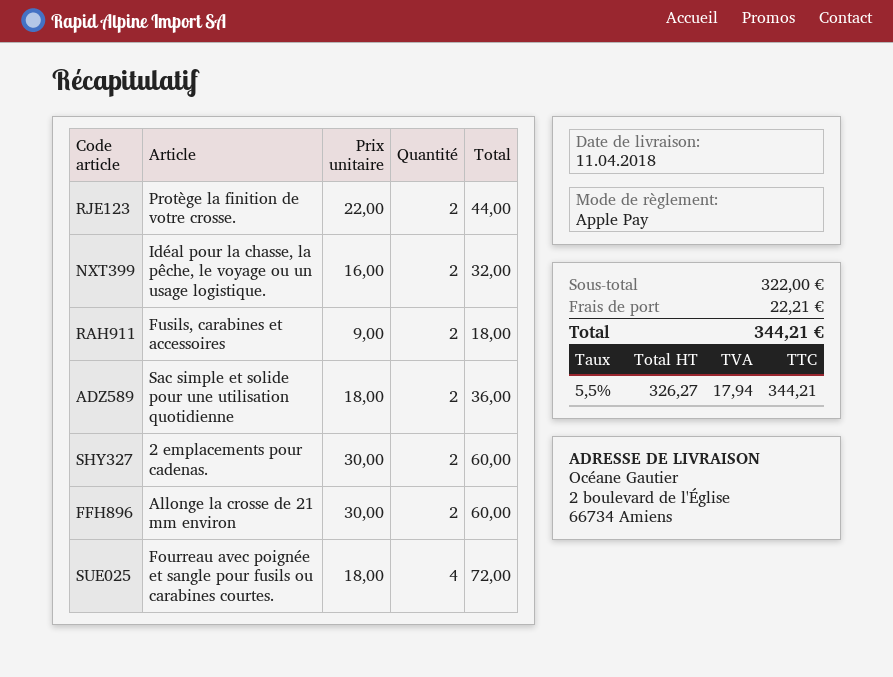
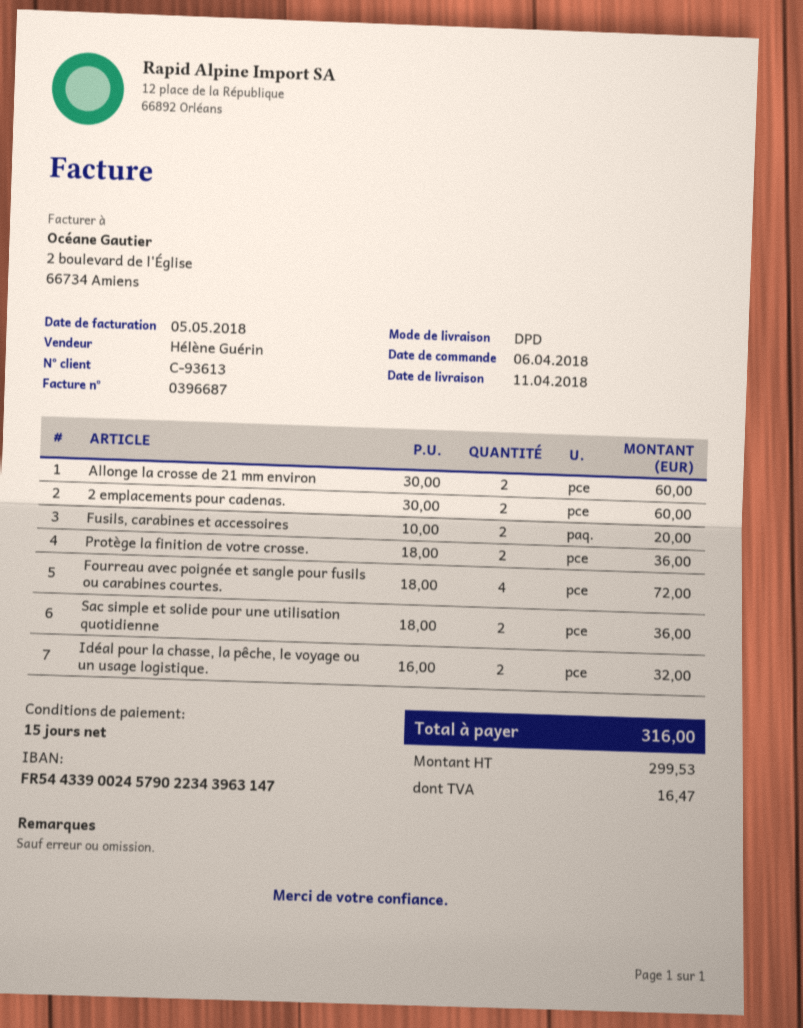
Protège la finition de votre crosse.: 2 x 22.00 = 44.00 -> 2 x 18.00 = 36.00
Fusils, carabines et accessoires: 2 x 9.00 = 18.00 -> 2 x 10.00 = 20.00
shipping: 22.21 -> none
net: 326.27 -> 299.53
tax: 17.94 -> 16.47
total: 344.21 -> 316.00

